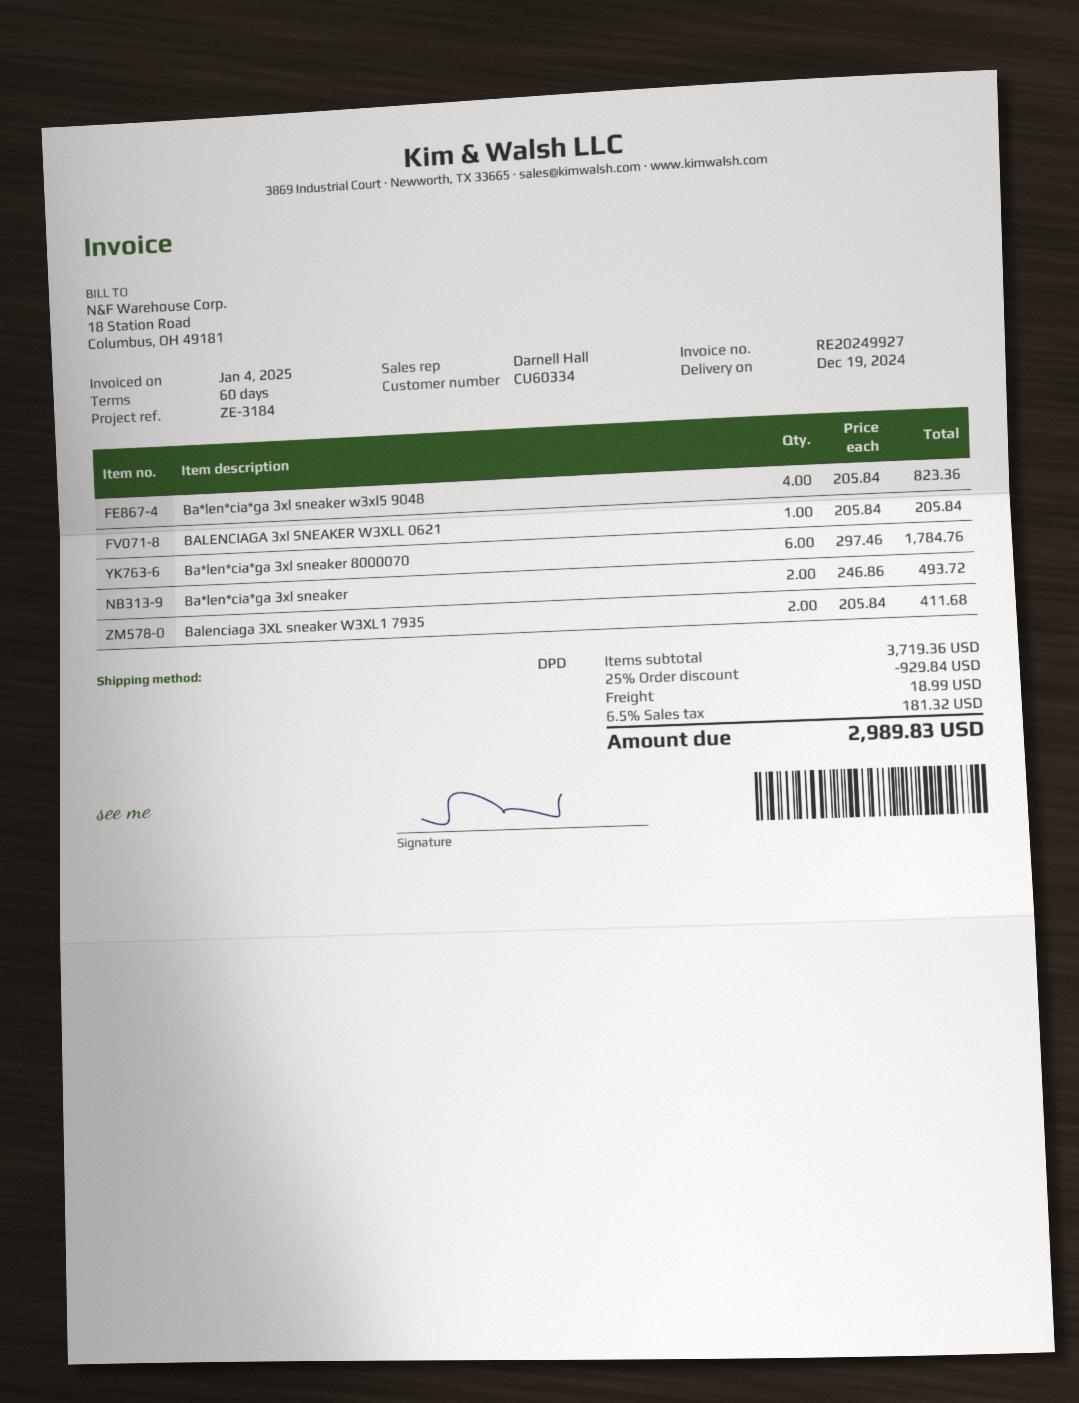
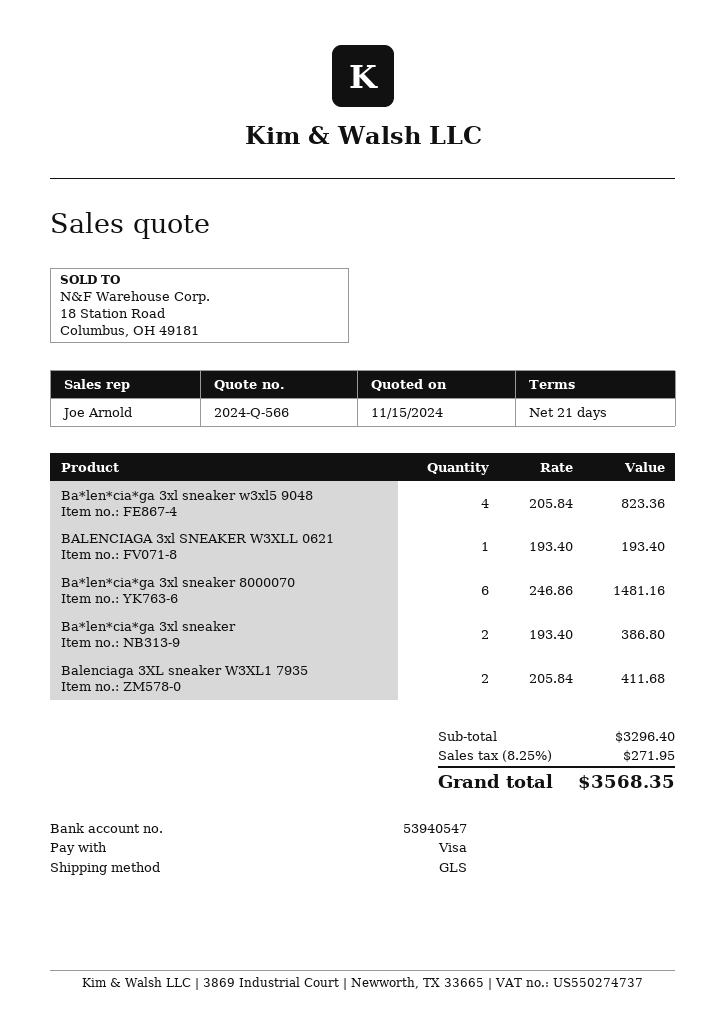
payment terms: 60 days -> 21 days
sales rep: Darnell Hall -> Joe Arnold
shipping method: DPD -> GLS
BALENCIAGA 3xl SNEAKER W3XLL 0621: 1 x 205.84 = 205.84 -> 1 x 193.40 = 193.40
Ba*len*cia*ga 3xl sneaker 8000070: 6 x 297.46 = 1784.76 -> 6 x 246.86 = 1481.16
Ba*len*cia*ga 3xl sneaker: 2 x 246.86 = 493.72 -> 2 x 193.40 = 386.80
subtotal: 3719.36 -> 3296.40
discount: 25% = 929.84 -> none
shipping: 18.99 -> none
tax: 6.5% = 181.32 -> 8.25% = 271.95
total: 2989.83 -> 3568.35

